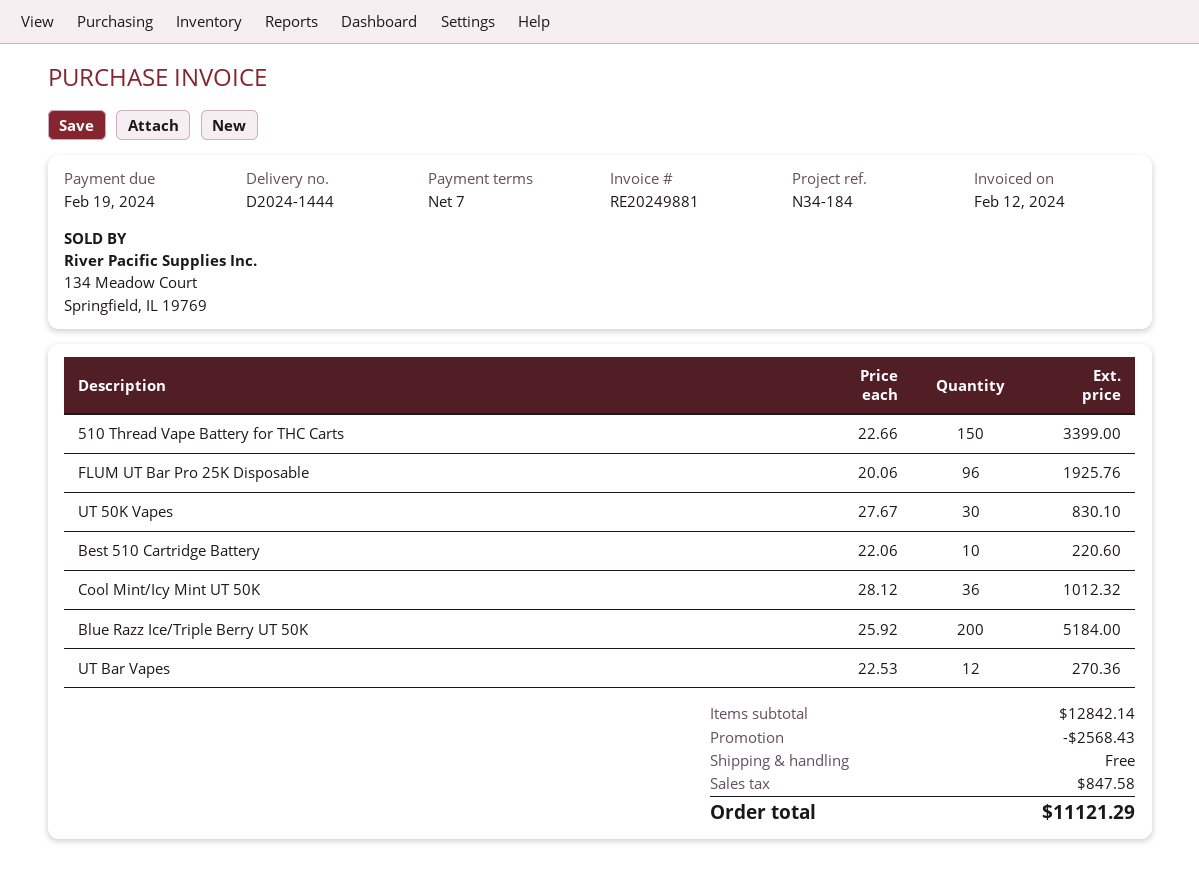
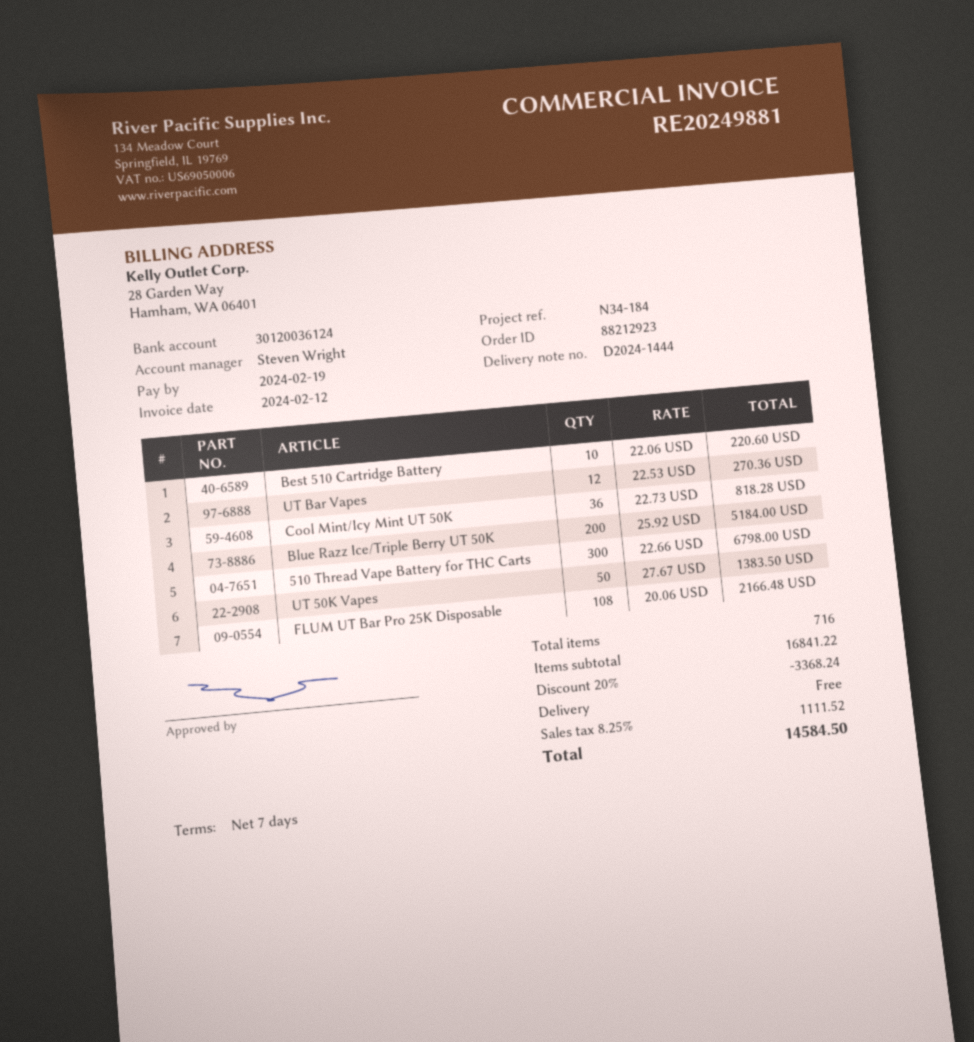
510 Thread Vape Battery for THC Carts: 150 x 22.66 = 3399.00 -> 300 x 22.66 = 6798.00
FLUM UT Bar Pro 25K Disposable: 96 x 20.06 = 1925.76 -> 108 x 20.06 = 2166.48
UT 50K Vapes: 30 x 27.67 = 830.10 -> 50 x 27.67 = 1383.50
Cool Mint/Icy Mint UT 50K: 36 x 28.12 = 1012.32 -> 36 x 22.73 = 818.28
subtotal: 12842.14 -> 16841.22
discount: 2568.43 -> 3368.24
tax: 847.58 -> 1111.52
total: 11121.29 -> 14584.50

